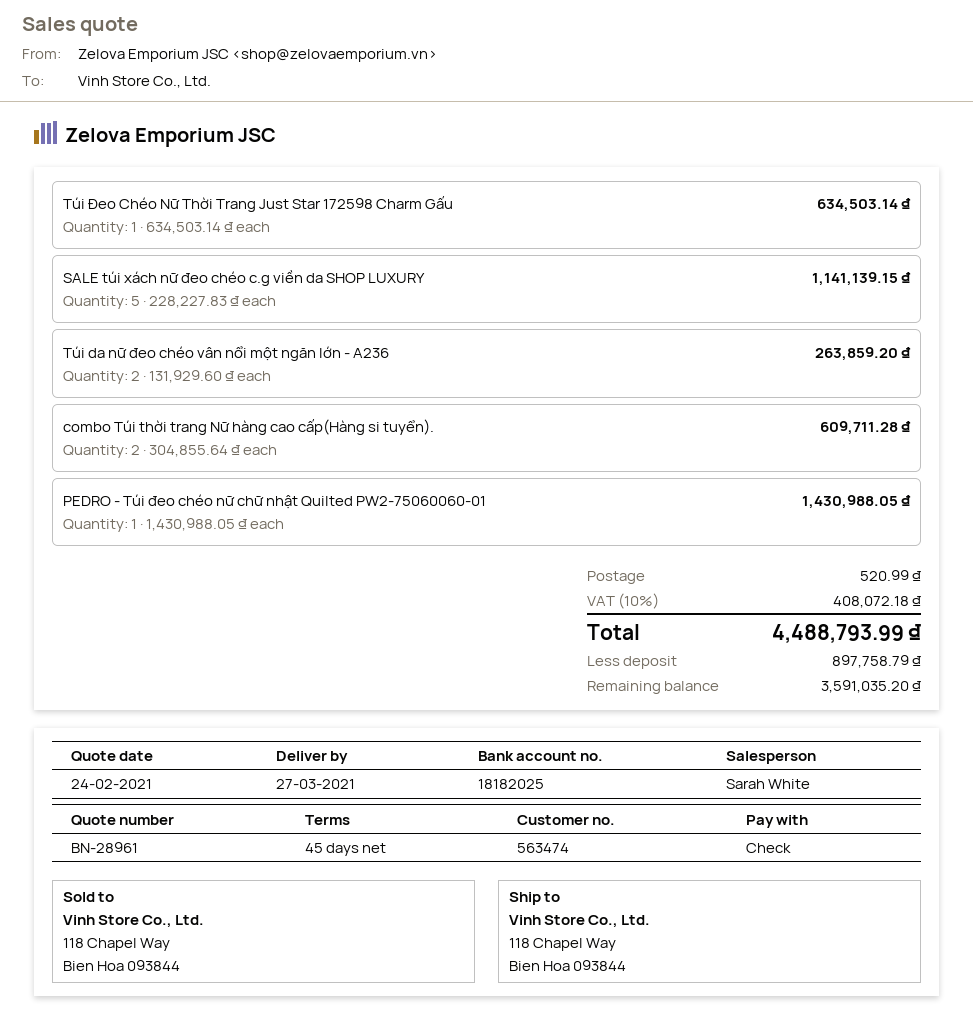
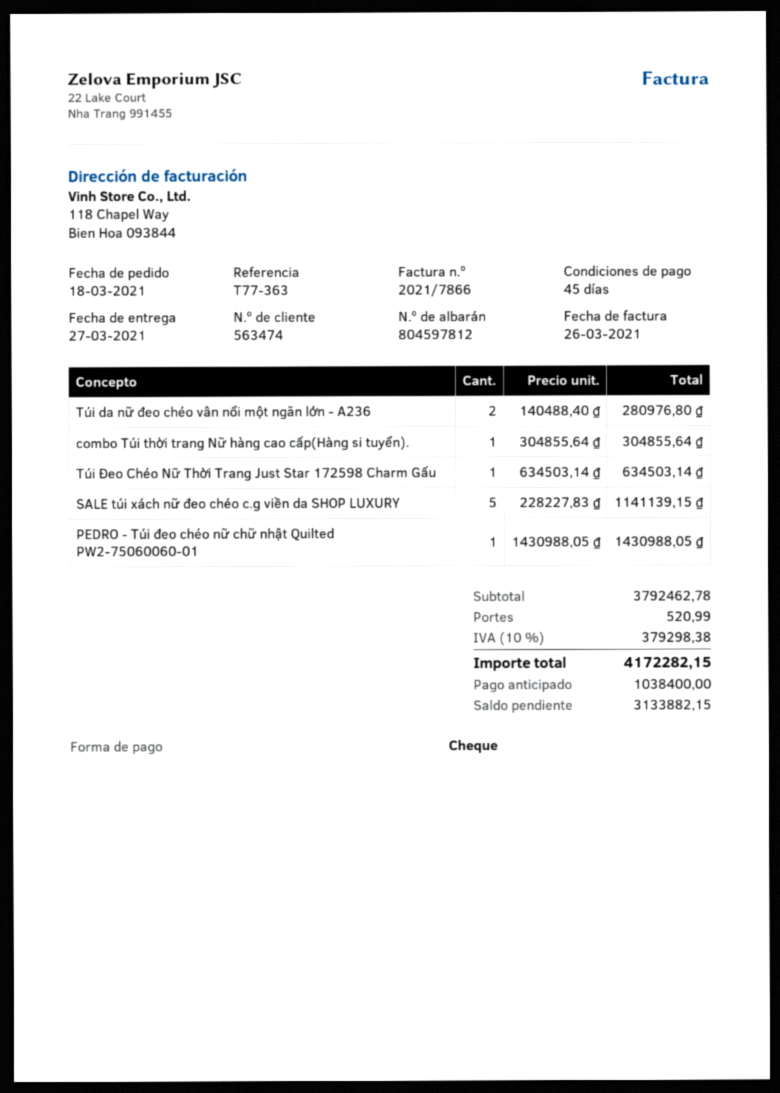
Túi da nữ đeo chéo vân nổi một ngăn lớn - A236: 2 x 131929.60 = 263859.20 -> 2 x 140488.40 = 280976.80
combo Túi thời trang Nữ hàng cao cấp(Hàng si tuyển).: 2 x 304855.64 = 609711.28 -> 1 x 304855.64 = 304855.64
tax: 10% = 408072.18 -> 10% = 379298.38
total: 4488793.99 -> 4172282.15
deposit: 897758.79 -> 1038400.00
balance: 3591035.20 -> 3133882.15

